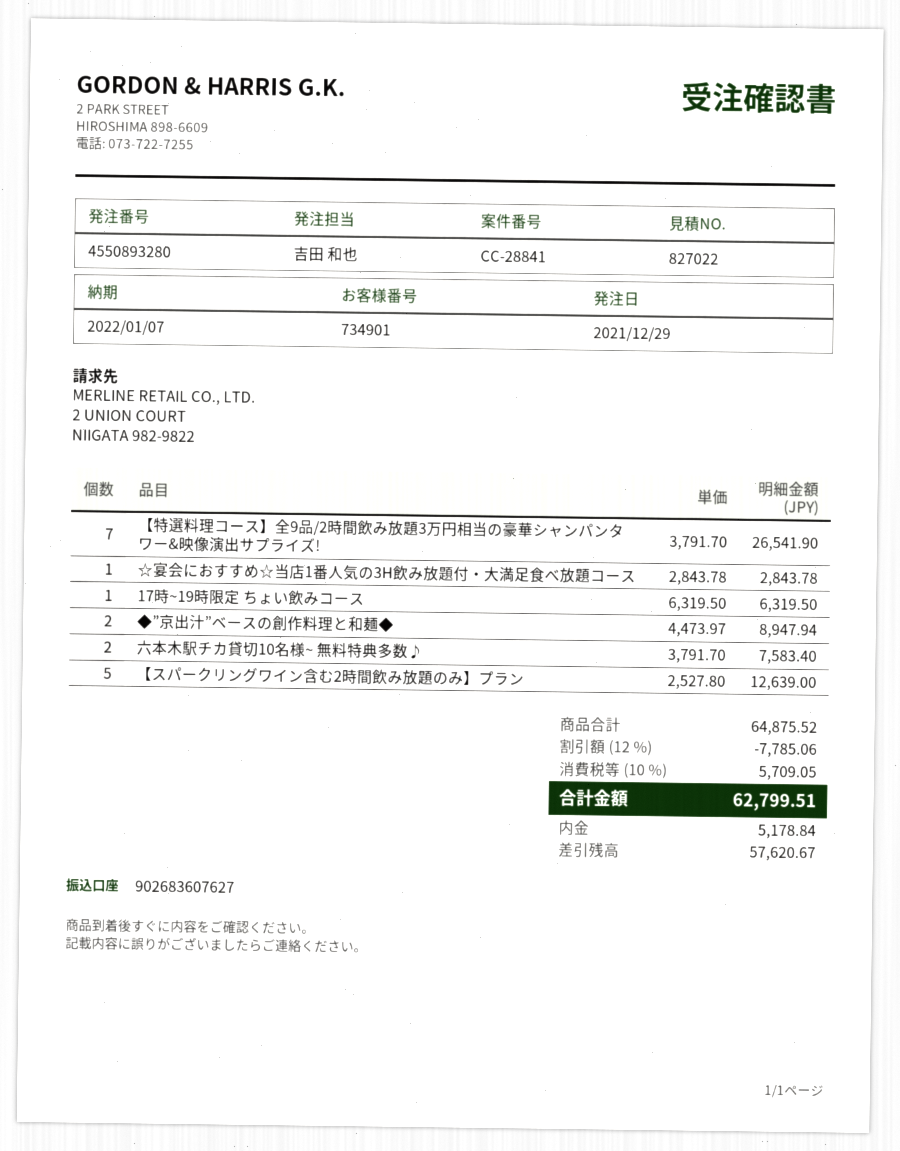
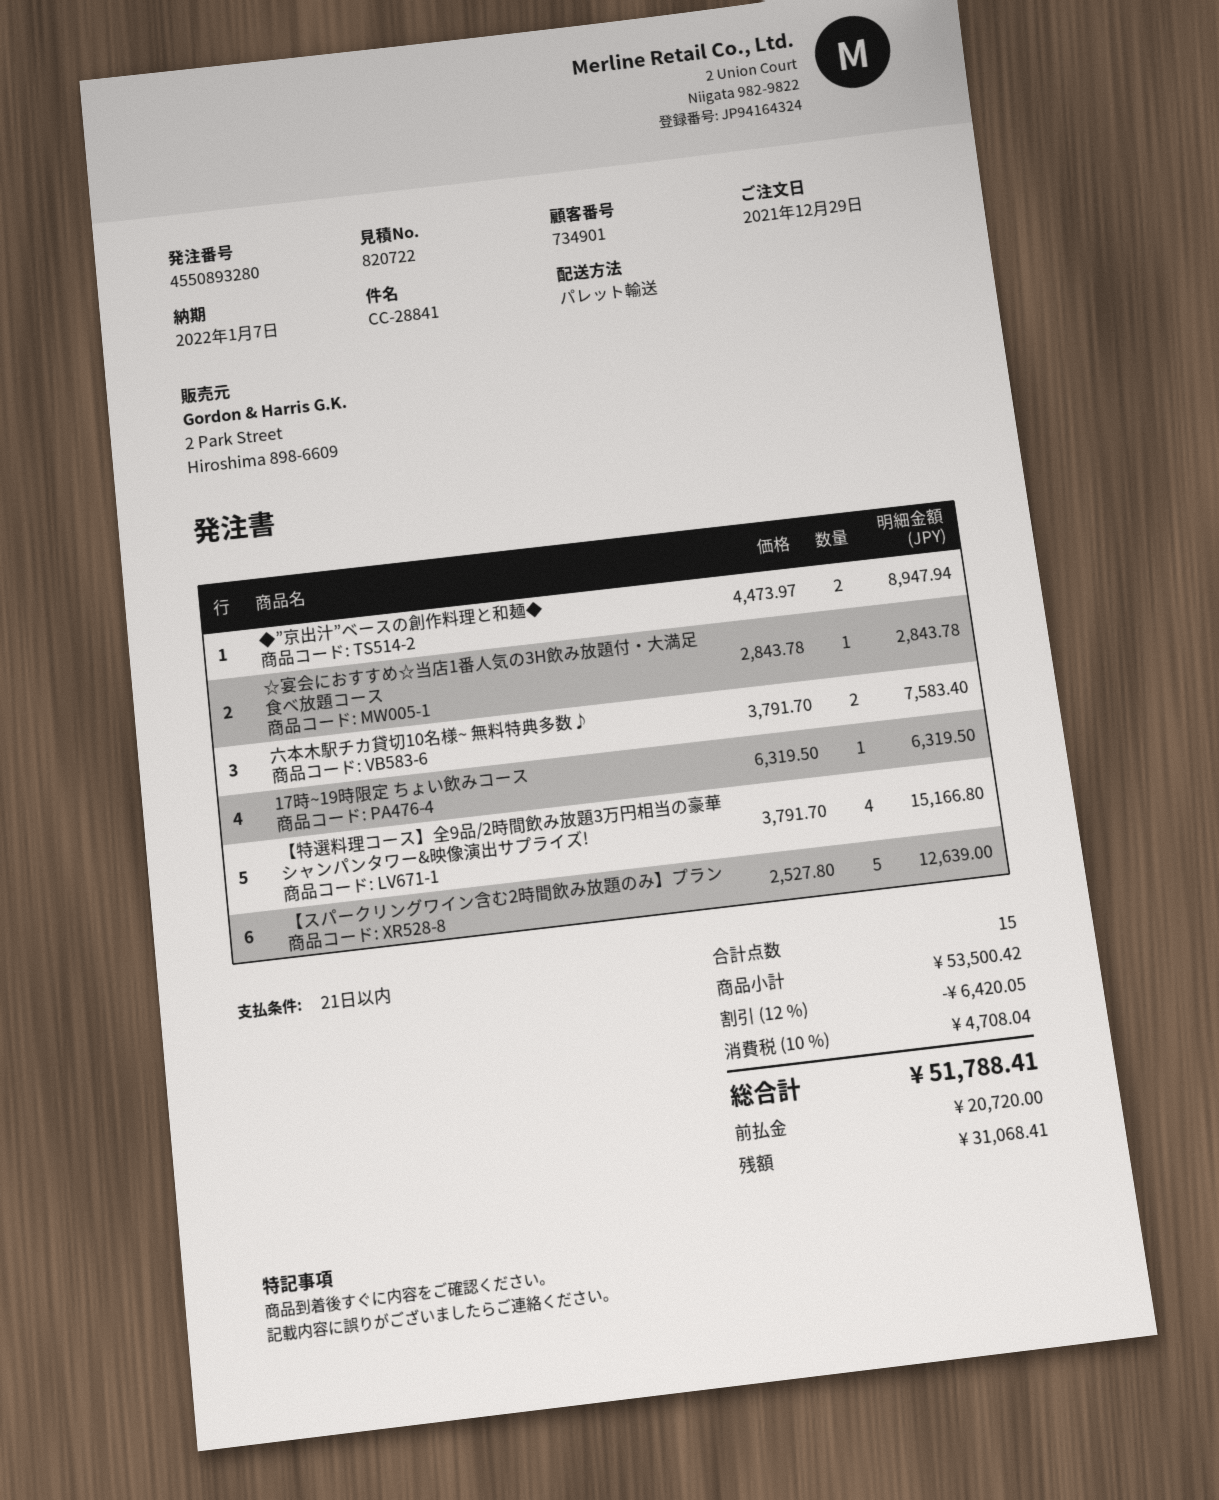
quote number: 827022 -> 820722
【特選料理コース】全9品/2時間飲み放題3万円相当の豪華シャンパンタワー&映像演出サプライズ!: 7 x 3791.70 = 26541.90 -> 4 x 3791.70 = 15166.80
subtotal: 64875.52 -> 53500.42
discount: 12% = 7785.06 -> 12% = 6420.05
tax: 10% = 5709.05 -> 10% = 4708.04
total: 62799.51 -> 51788.41
deposit: 5178.84 -> 20720.00
balance: 57620.67 -> 31068.41

